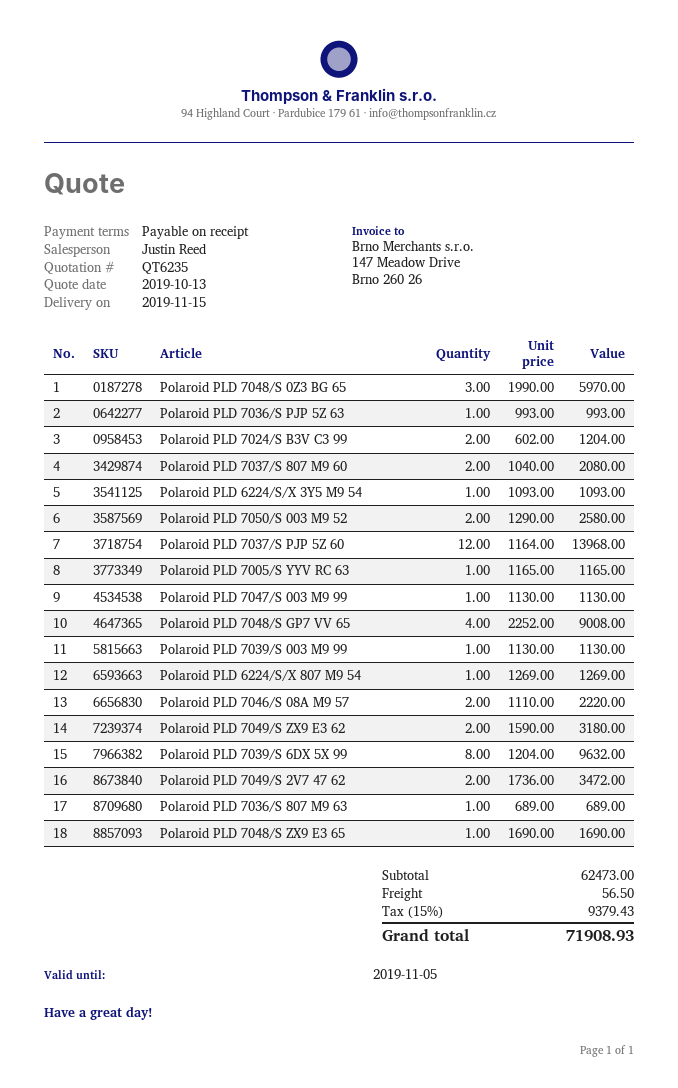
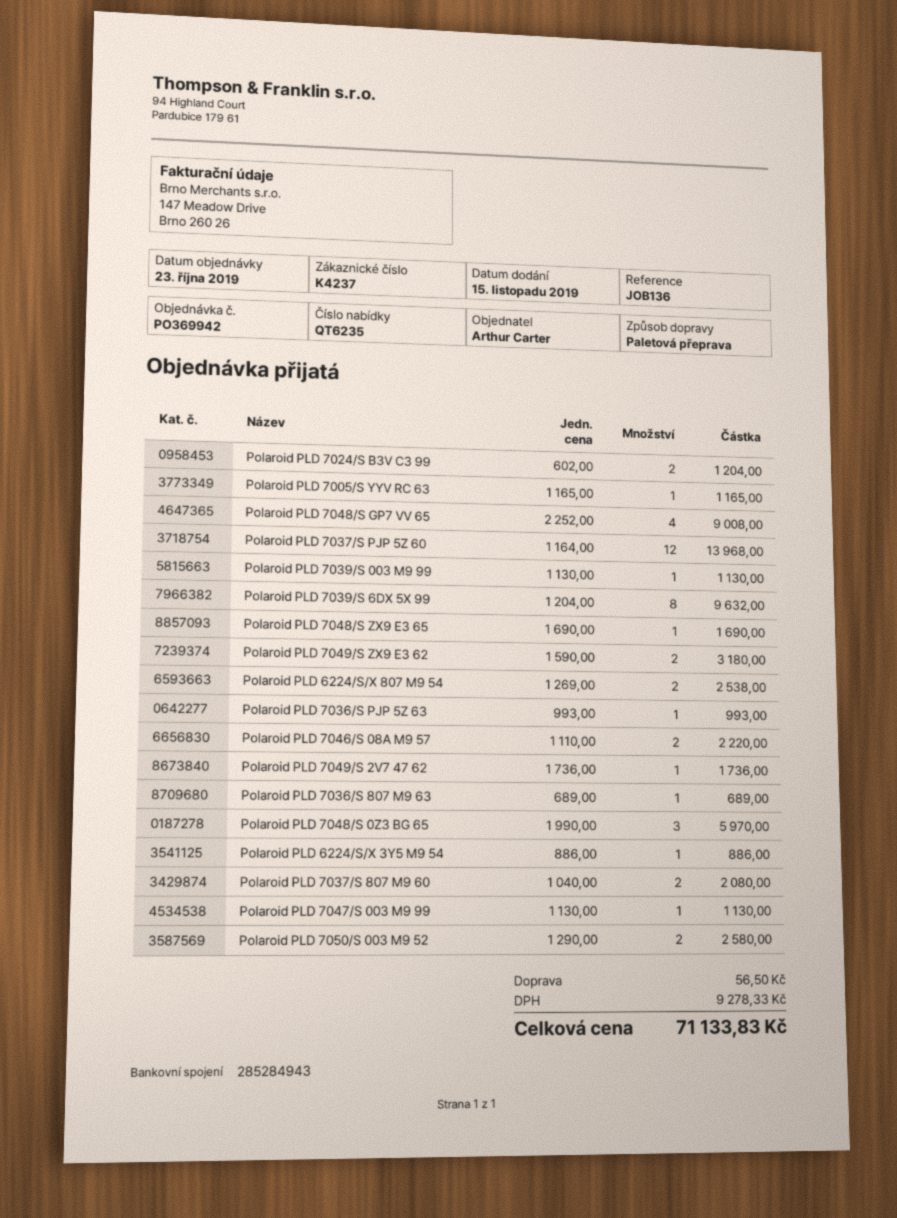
Polaroid PLD 6224/S/X 3Y5 M9 54: 1 x 1093.00 = 1093.00 -> 1 x 886.00 = 886.00
Polaroid PLD 6224/S/X 807 M9 54: 1 x 1269.00 = 1269.00 -> 2 x 1269.00 = 2538.00
Polaroid PLD 7049/S 2V7 47 62: 2 x 1736.00 = 3472.00 -> 1 x 1736.00 = 1736.00
tax: 9379.43 -> 9278.33
total: 71908.93 -> 71133.83

